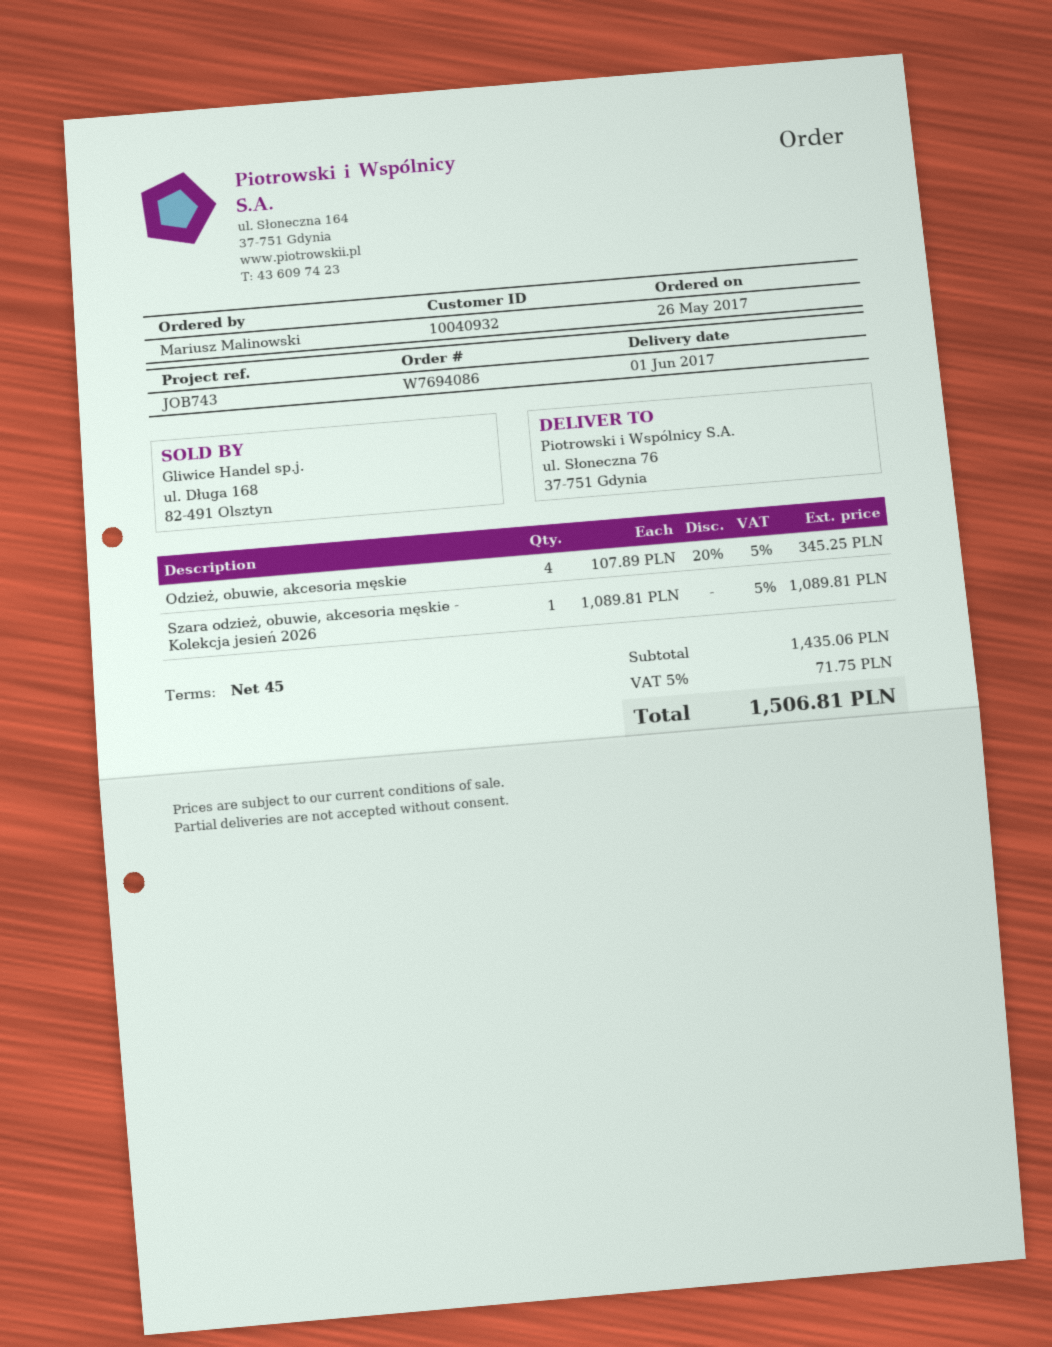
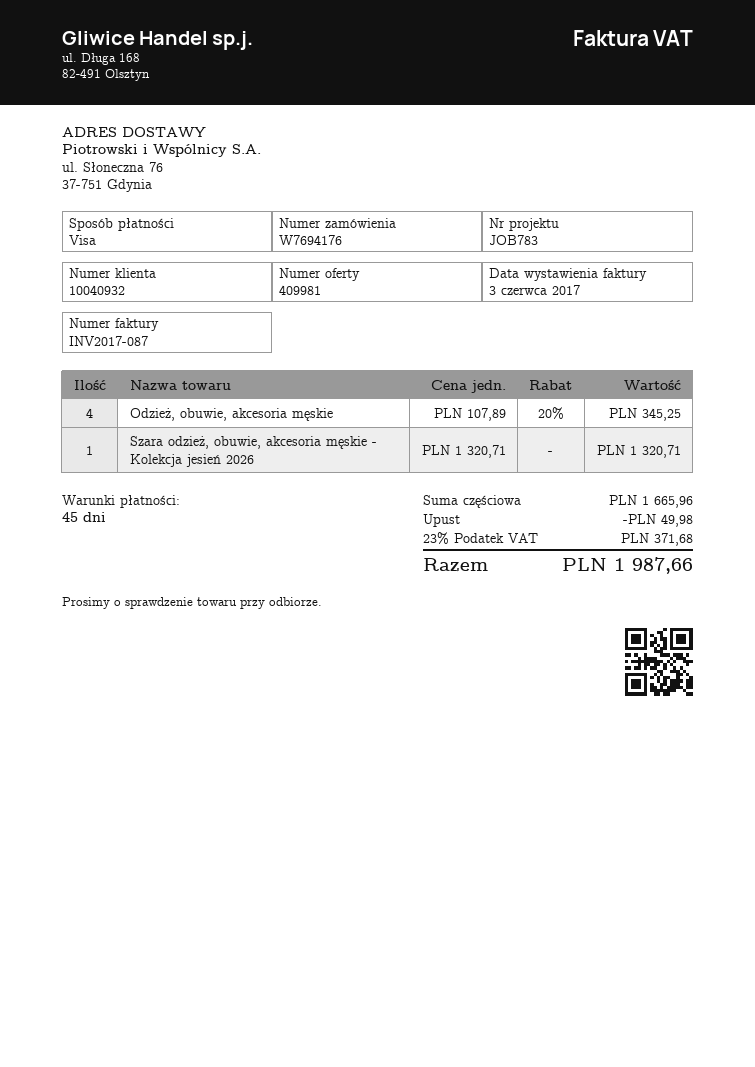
order number: W7694086 -> W7694176
reference: JOB743 -> JOB783
Szara odzież, obuwie, akcesoria męskie - Kolekcja jesień 2026: 1 x 1089.81 = 1089.81 -> 1 x 1320.71 = 1320.71
subtotal: 1435.06 -> 1665.96
discount: none -> 49.98
tax: 5% = 71.75 -> 23% = 371.68
total: 1506.81 -> 1987.66

